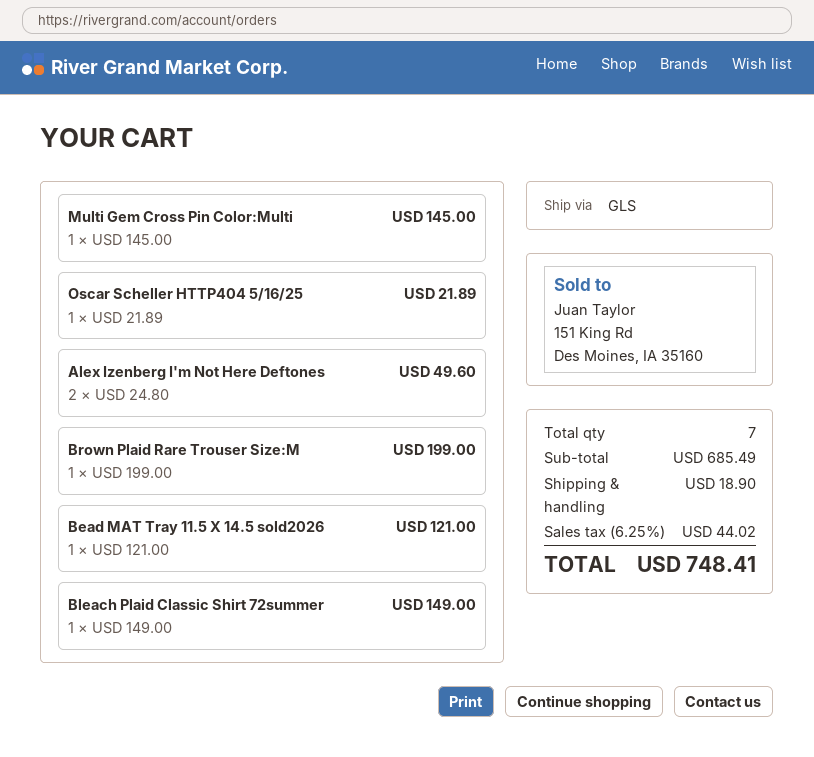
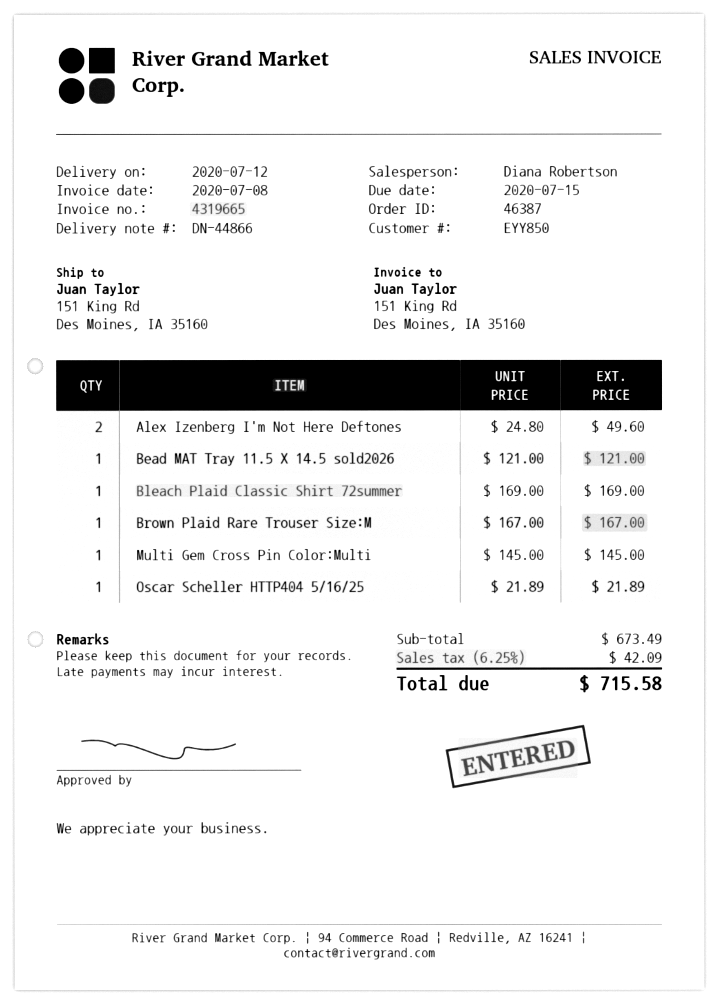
Brown Plaid Rare Trouser Size:M: 1 x 199.00 = 199.00 -> 1 x 167.00 = 167.00
Bleach Plaid Classic Shirt 72summer: 1 x 149.00 = 149.00 -> 1 x 169.00 = 169.00
subtotal: 685.49 -> 673.49
shipping: 18.90 -> none
tax: 6.25% = 44.02 -> 6.25% = 42.09
total: 748.41 -> 715.58

